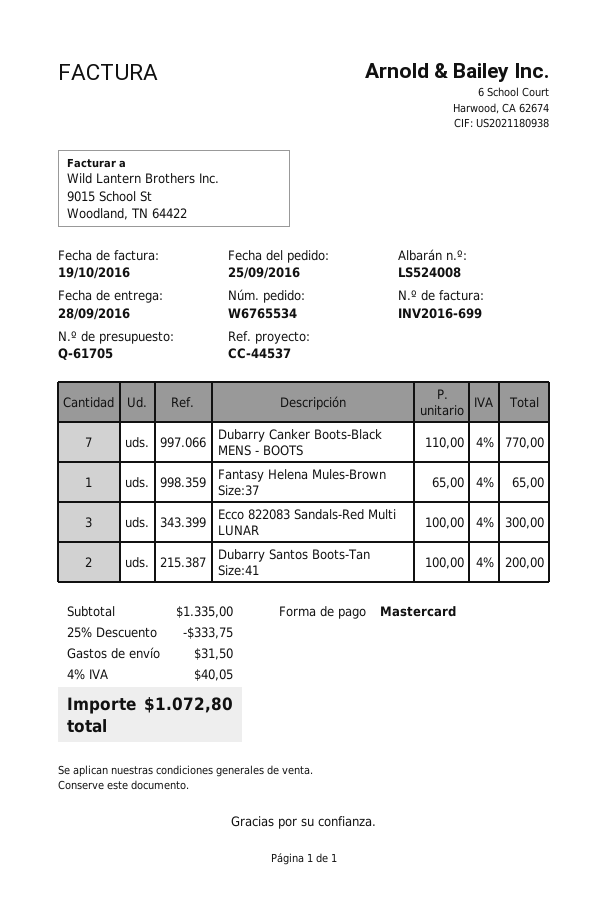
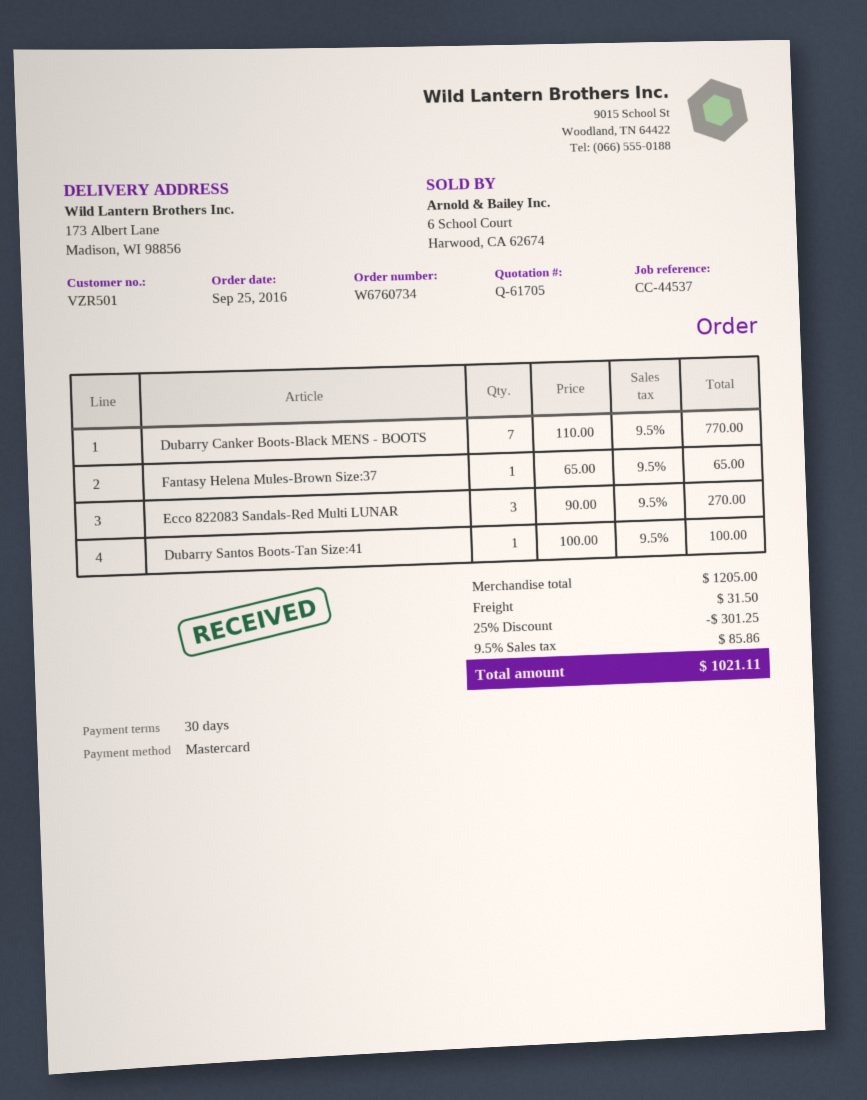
order number: W6765534 -> W6760734
Ecco 822083 Sandals-Red Multi LUNAR: 3 x 100.00 = 300.00 -> 3 x 90.00 = 270.00
Dubarry Santos Boots-Tan Size:41: 2 x 100.00 = 200.00 -> 1 x 100.00 = 100.00
subtotal: 1335.00 -> 1205.00
discount: 25% = 333.75 -> 25% = 301.25
tax: 4% = 40.05 -> 9.5% = 85.86
total: 1072.80 -> 1021.11

